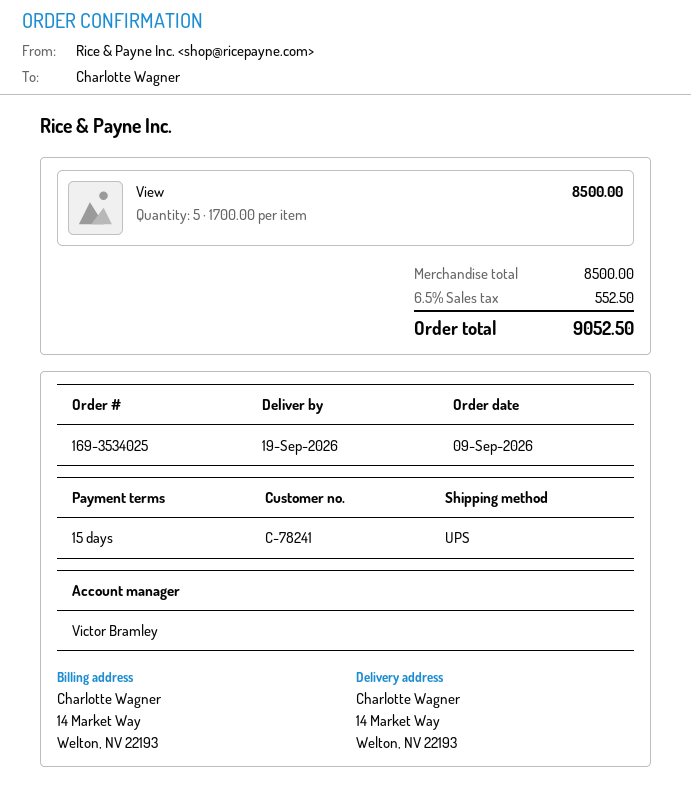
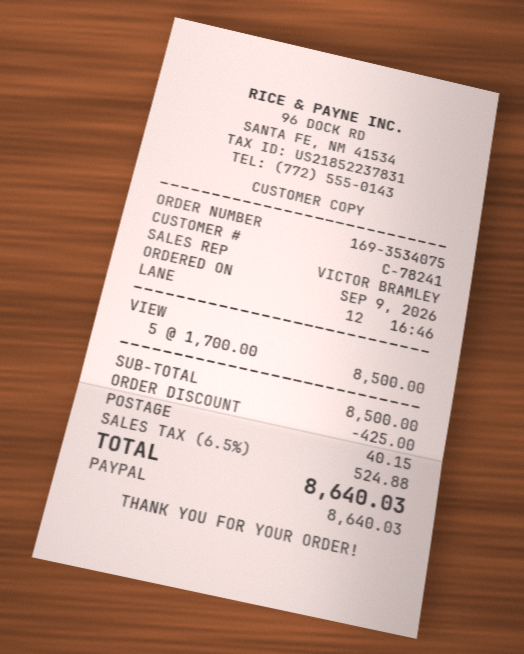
order number: 169-3534025 -> 169-3534075
discount: none -> 425.00
shipping: none -> 40.15
tax: 6.5% = 552.50 -> 6.5% = 524.88
total: 9052.50 -> 8640.03

